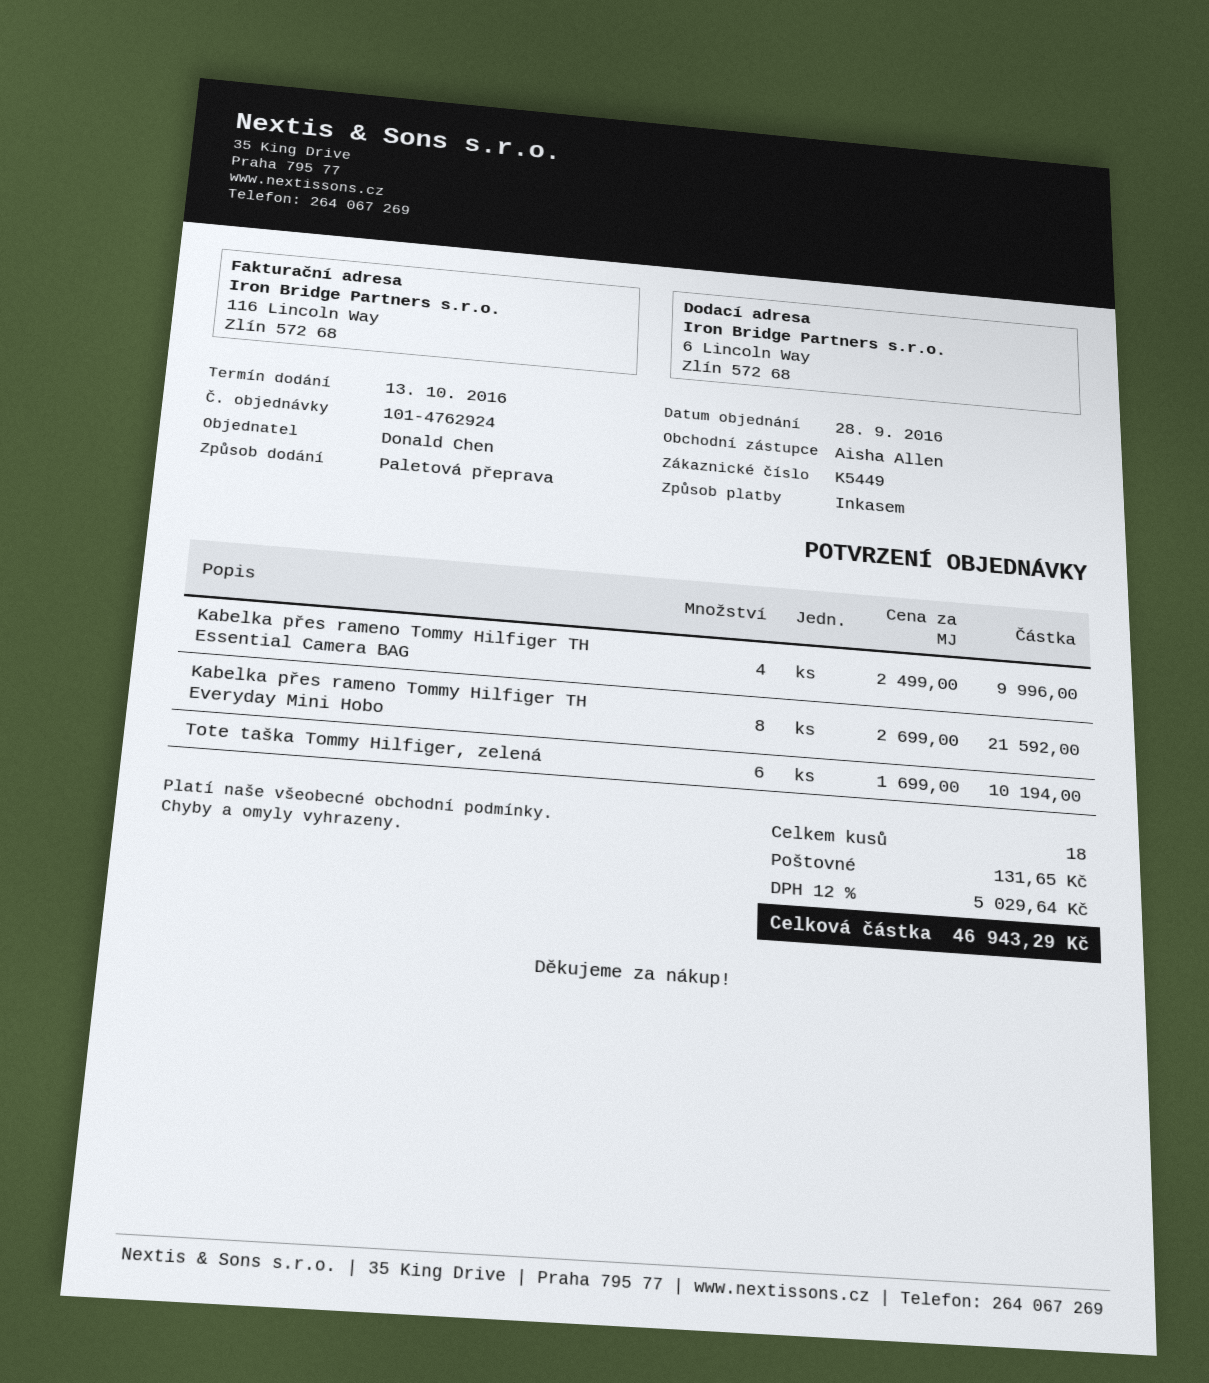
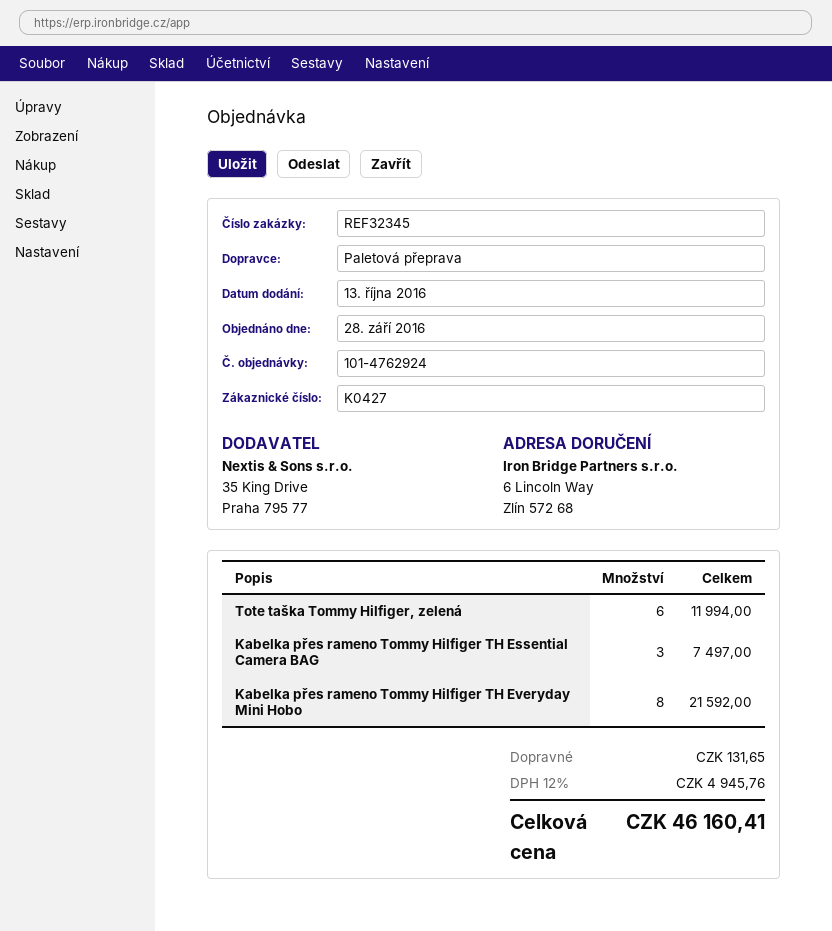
customer number: K5449 -> K0427
Kabelka přes rameno Tommy Hilfiger TH Essential Camera BAG: 4 for 9996.00 -> 3 for 7497.00
Tote taška Tommy Hilfiger, zelená: 6 for 10194.00 -> 6 for 11994.00
tax: 12% = 5029.64 -> 12% = 4945.76
total: 46943.29 -> 46160.41

